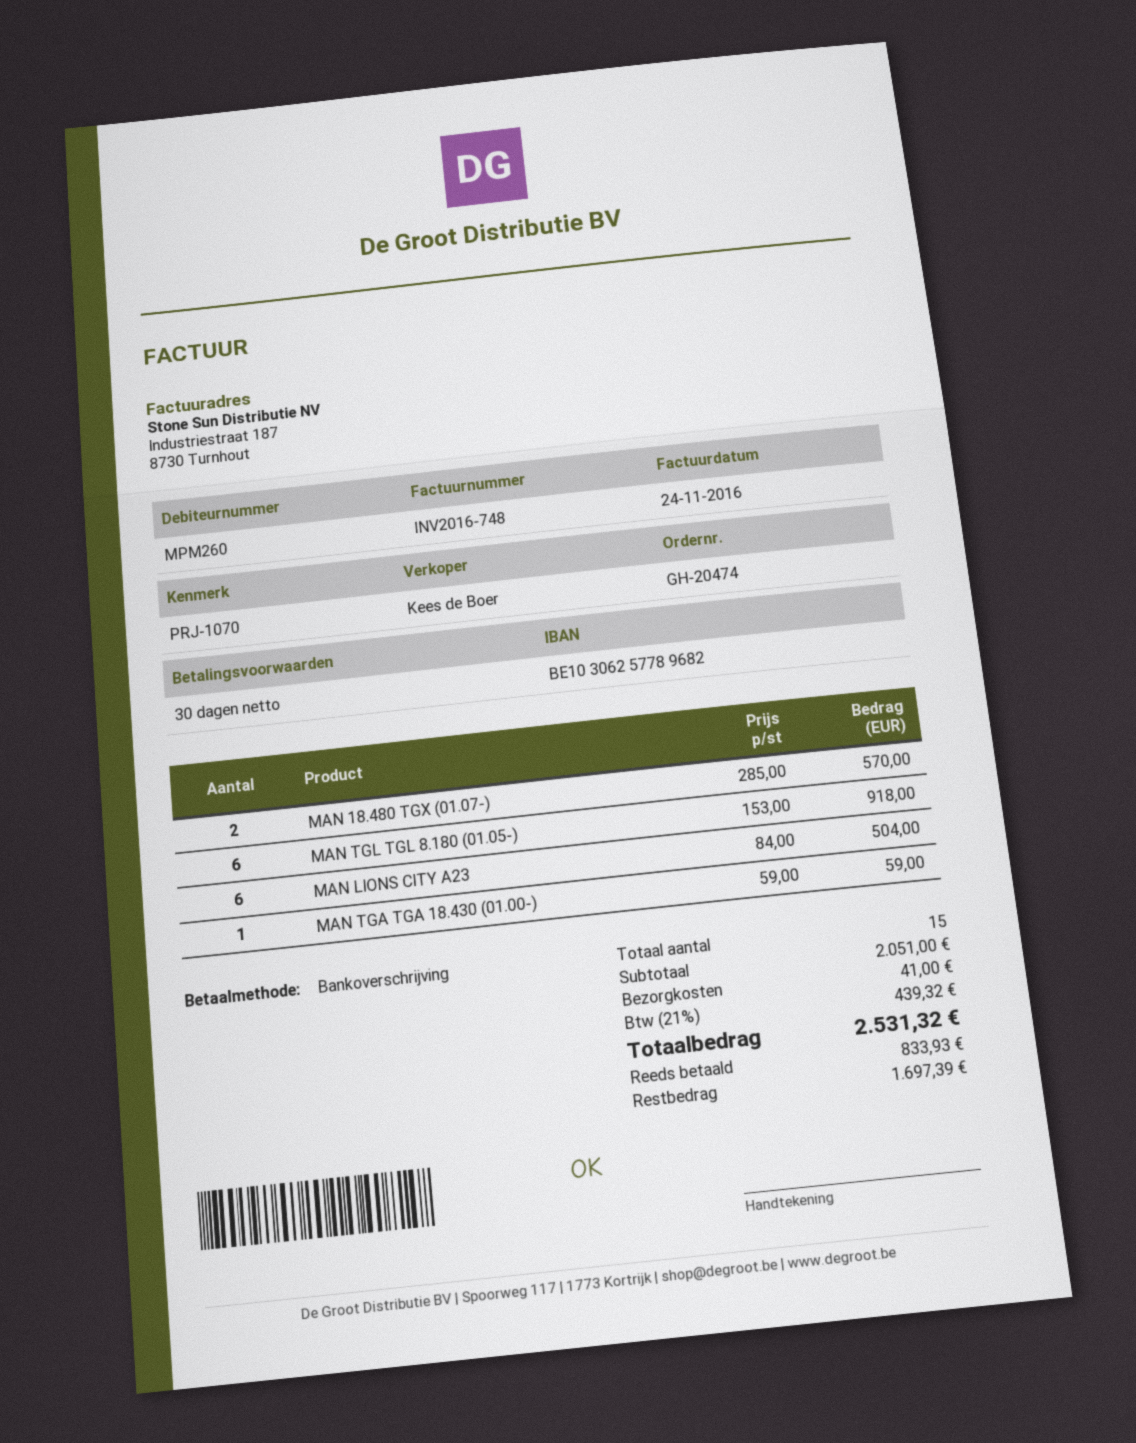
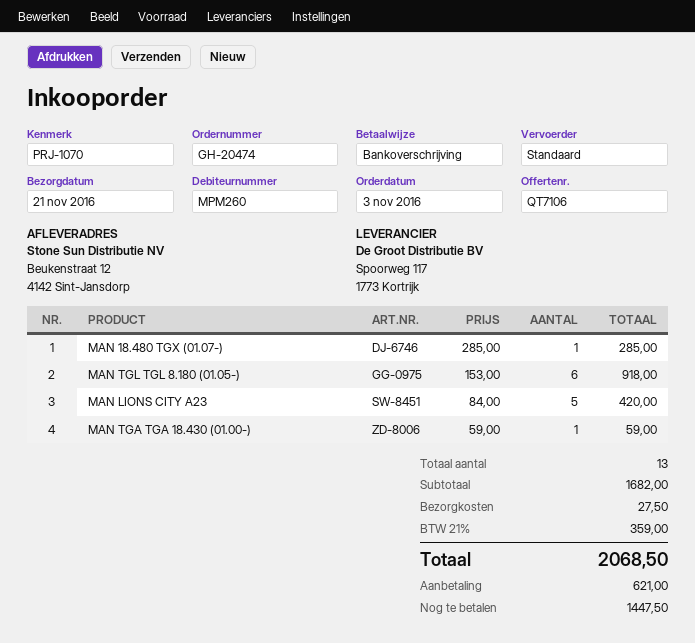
MAN 18.480 TGX (01.07-): 2 x 285.00 = 570.00 -> 1 x 285.00 = 285.00
MAN LIONS CITY A23: 6 x 84.00 = 504.00 -> 5 x 84.00 = 420.00
total quantity: 15 -> 13
subtotal: 2051.00 -> 1682.00
shipping: 41.00 -> 27.50
tax: 21% = 439.32 -> 21% = 359.00
total: 2531.32 -> 2068.50
deposit: 833.93 -> 621.00
balance: 1697.39 -> 1447.50

